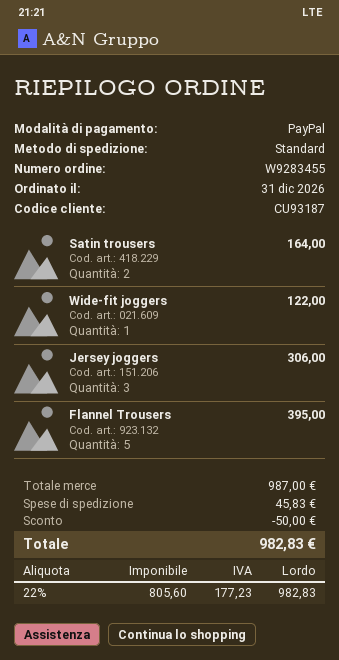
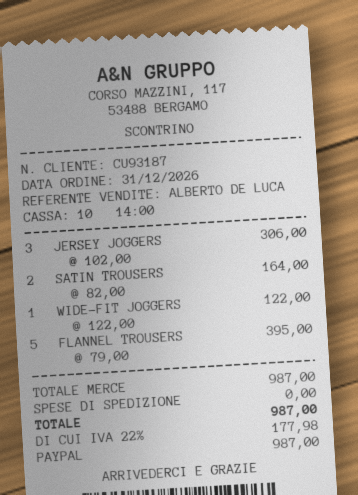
discount: 50.00 -> none
shipping: 45.83 -> 0.00
tax: 22% = 177.23 -> 22% = 177.98
total: 982.83 -> 987.00

